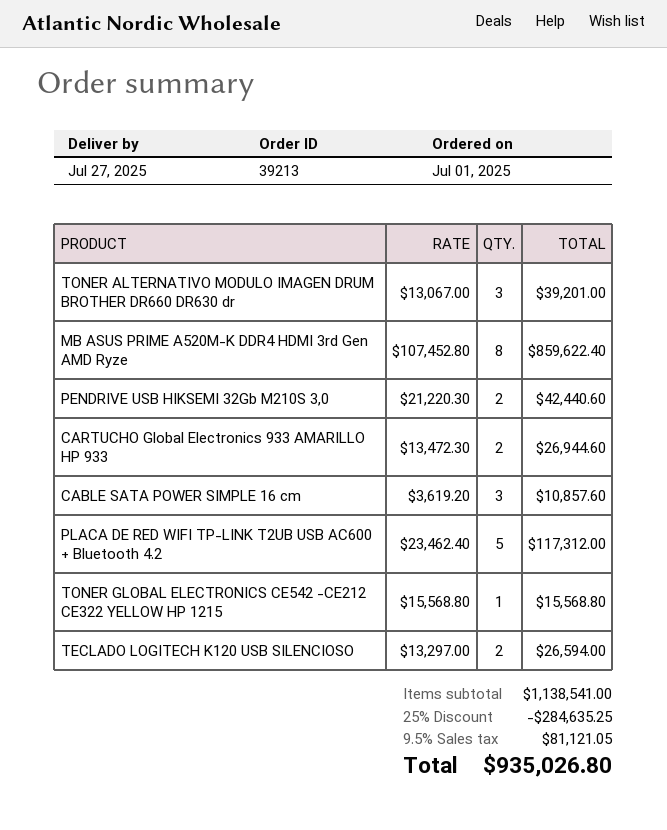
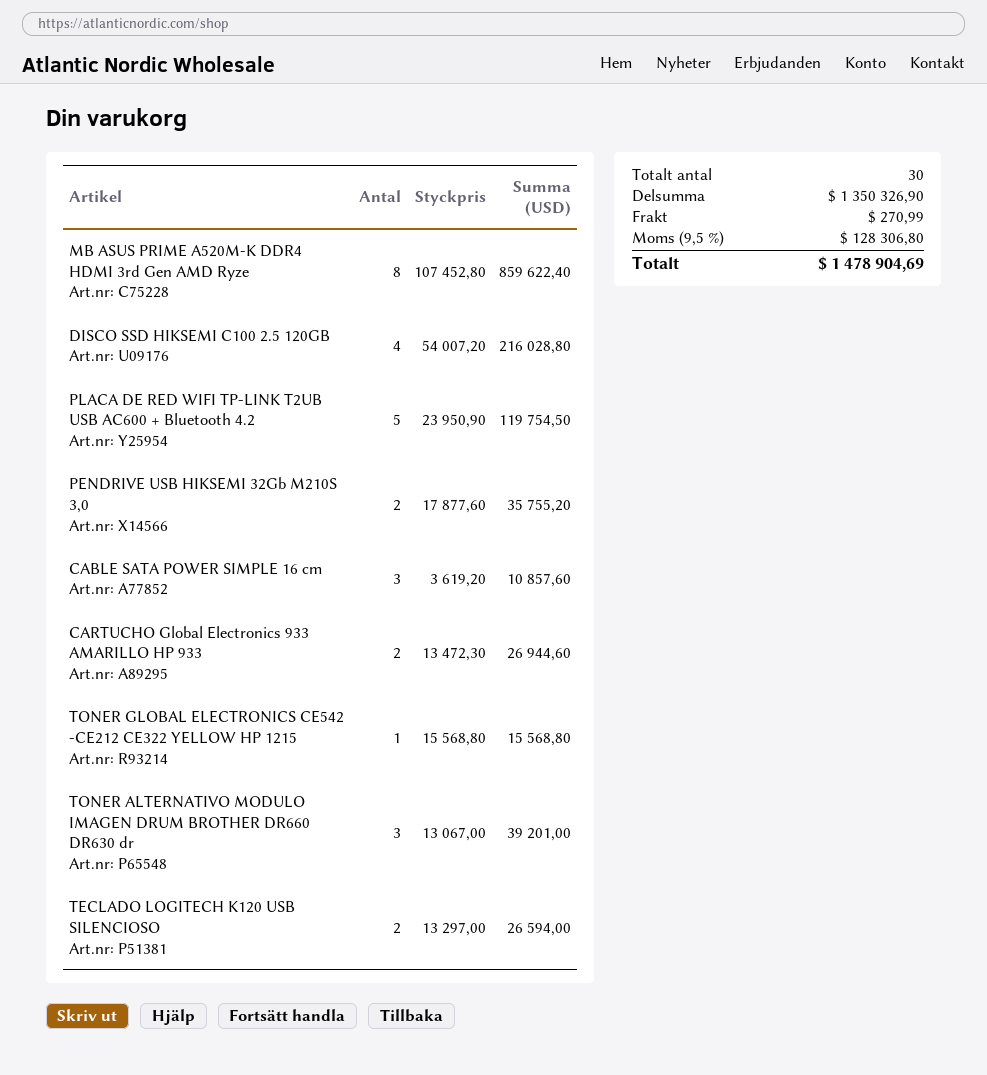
PENDRIVE USB HIKSEMI 32Gb M210S 3,0: 2 x 21220.30 = 42440.60 -> 2 x 17877.60 = 35755.20
PLACA DE RED WIFI TP-LINK T2UB USB AC600 + Bluetooth 4.2: 5 x 23462.40 = 117312.00 -> 5 x 23950.90 = 119754.50
DISCO SSD HIKSEMI C100 2.5 120GB: none -> 4 x 54007.20 = 216028.80
subtotal: 1138541.00 -> 1350326.90
discount: 25% = 284635.25 -> none
shipping: none -> 270.99
tax: 9.5% = 81121.05 -> 9.5% = 128306.80
total: 935026.80 -> 1478904.69

